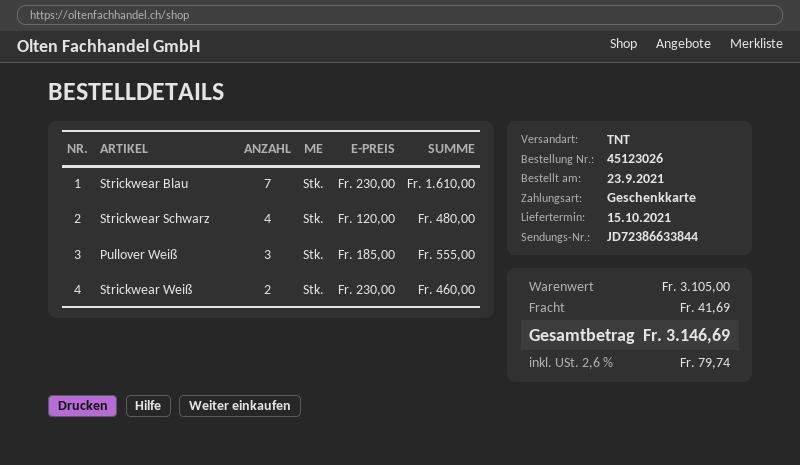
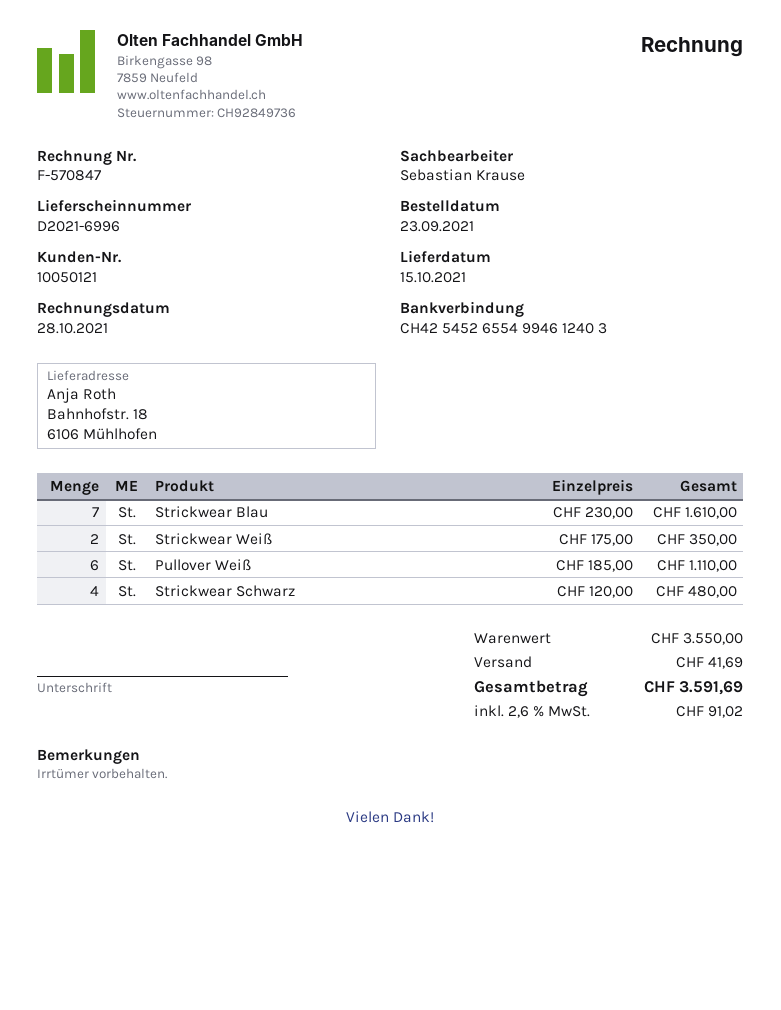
Pullover Weiß: 3 x 185.00 = 555.00 -> 6 x 185.00 = 1110.00
Strickwear Weiß: 2 x 230.00 = 460.00 -> 2 x 175.00 = 350.00
subtotal: 3105.00 -> 3550.00
tax: 2.6% = 79.74 -> 2.6% = 91.02
total: 3146.69 -> 3591.69

